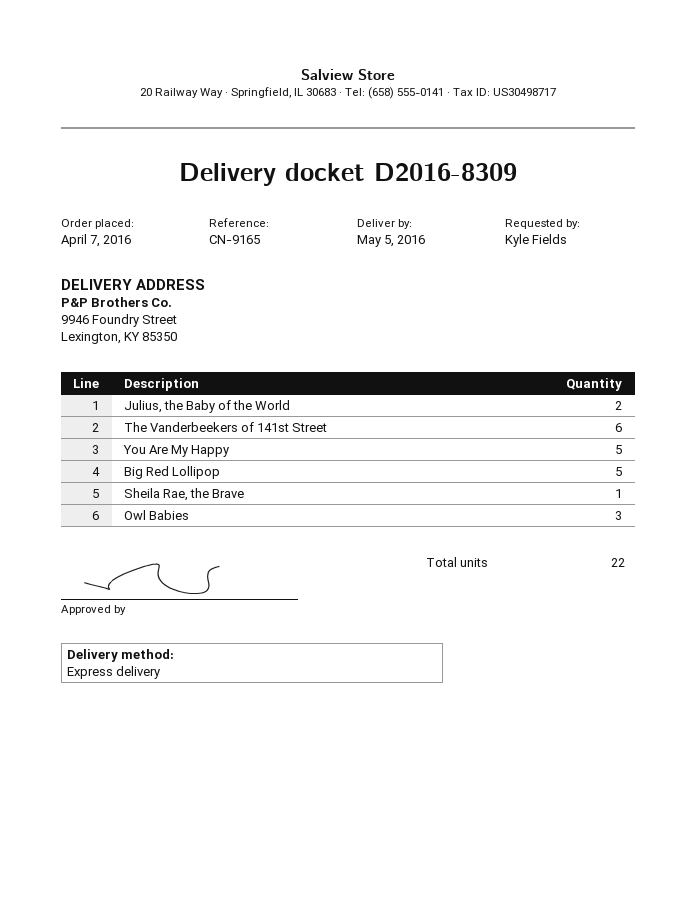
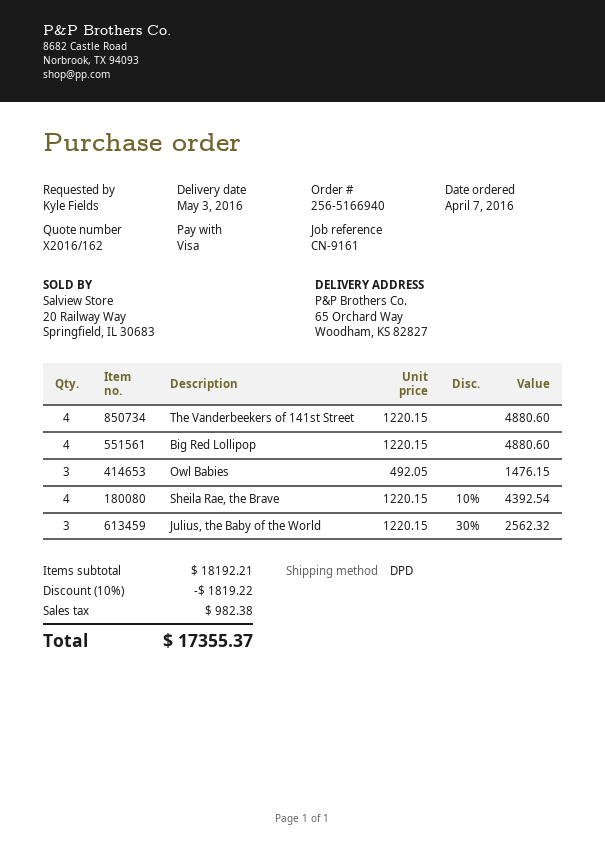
delivery date: 2016-05-05 -> 2016-05-03
reference: CN-9165 -> CN-9161
shipping method: express -> DPD
ship to: 9946 Foundry Street, Lexington, KY 85350 -> 65 Orchard Way, Woodham, KS 82827
Julius, the Baby of the World: 2 -> 3
The Vanderbeekers of 141st Street: 6 -> 4
You Are My Happy: 5 -> none
Big Red Lollipop: 5 -> 4
Sheila Rae, the Brave: 1 -> 4

